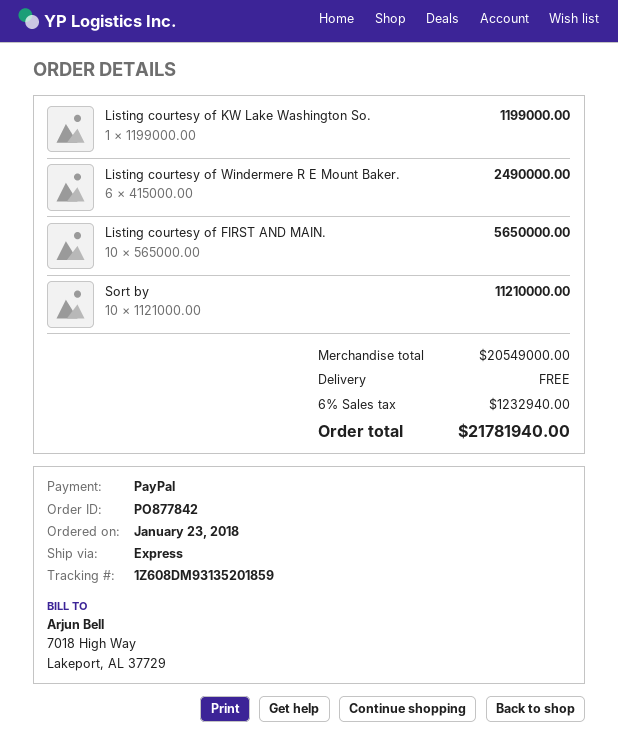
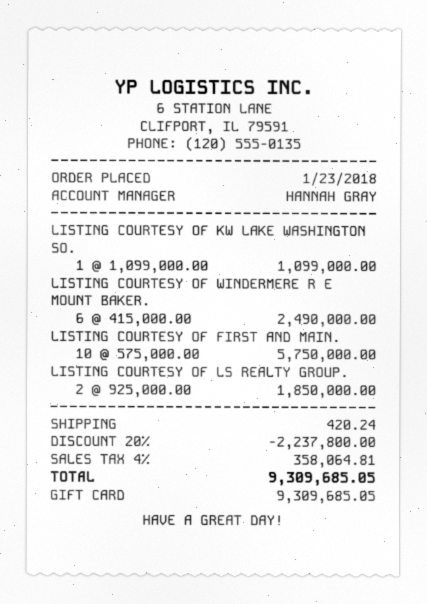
payment method: PayPal -> gift card
Listing courtesy of KW Lake Washington So.: 1 x 1199000.00 = 1199000.00 -> 1 x 1099000.00 = 1099000.00
Listing courtesy of FIRST AND MAIN.: 10 x 565000.00 = 5650000.00 -> 10 x 575000.00 = 5750000.00
Sort by: 10 x 1121000.00 = 11210000.00 -> none
LISTING COURTESY OF LS REALTY GROUP.: none -> 2 x 925000.00 = 1850000.00
discount: none -> 20% = 2237800.00
shipping: 0.00 -> 420.24
tax: 6% = 1232940.00 -> 4% = 358064.81
total: 21781940.00 -> 9309685.05

